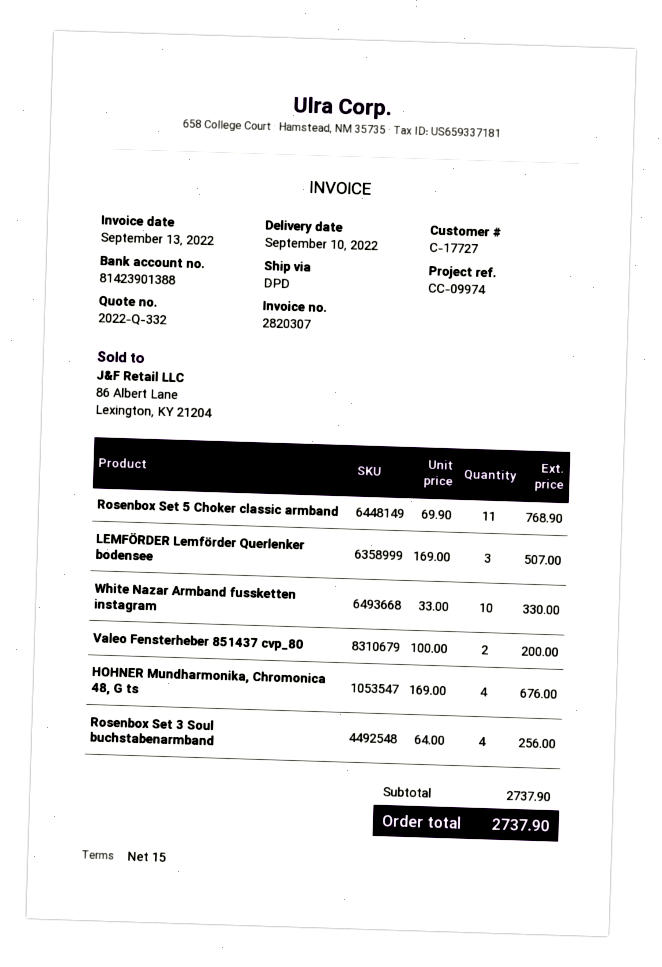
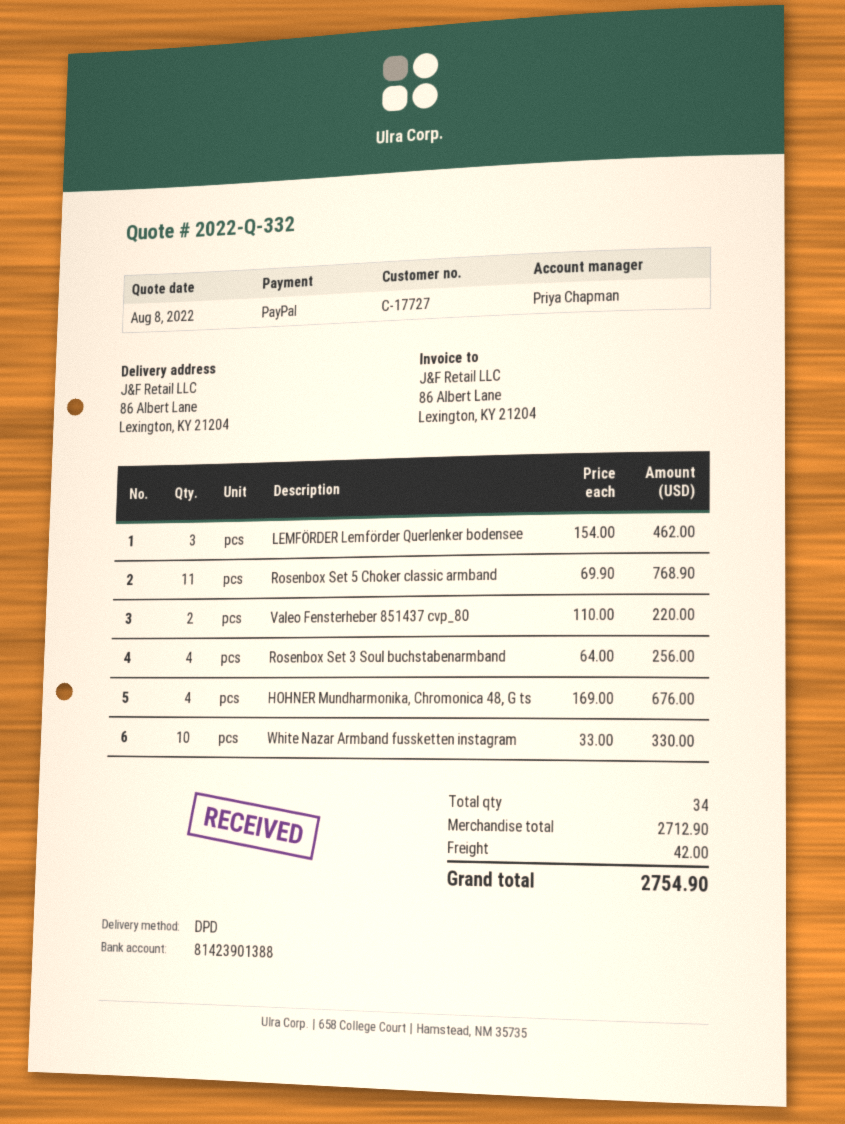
LEMFÖRDER Lemförder Querlenker bodensee: 3 x 169.00 = 507.00 -> 3 x 154.00 = 462.00
Valeo Fensterheber 851437 cvp_80: 2 x 100.00 = 200.00 -> 2 x 110.00 = 220.00
subtotal: 2737.90 -> 2712.90
shipping: none -> 42.00
total: 2737.90 -> 2754.90

